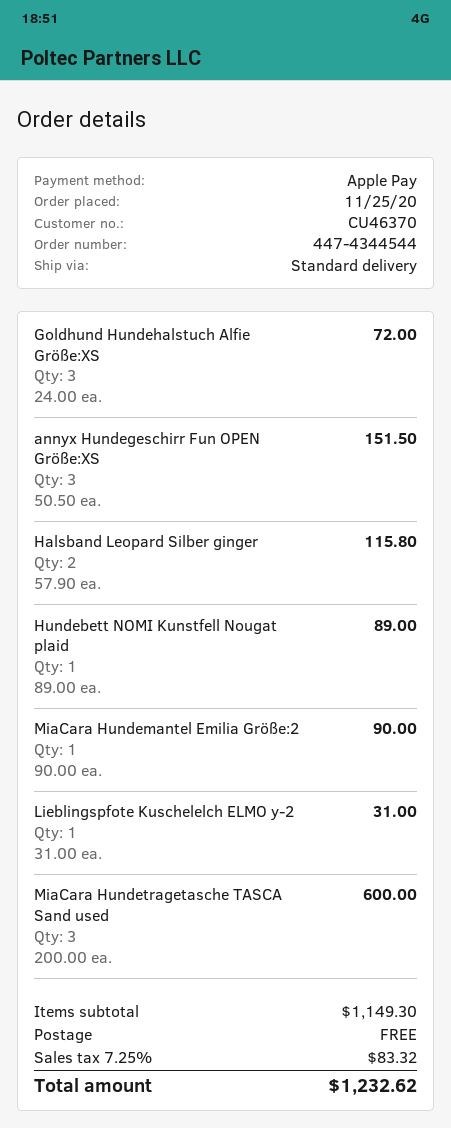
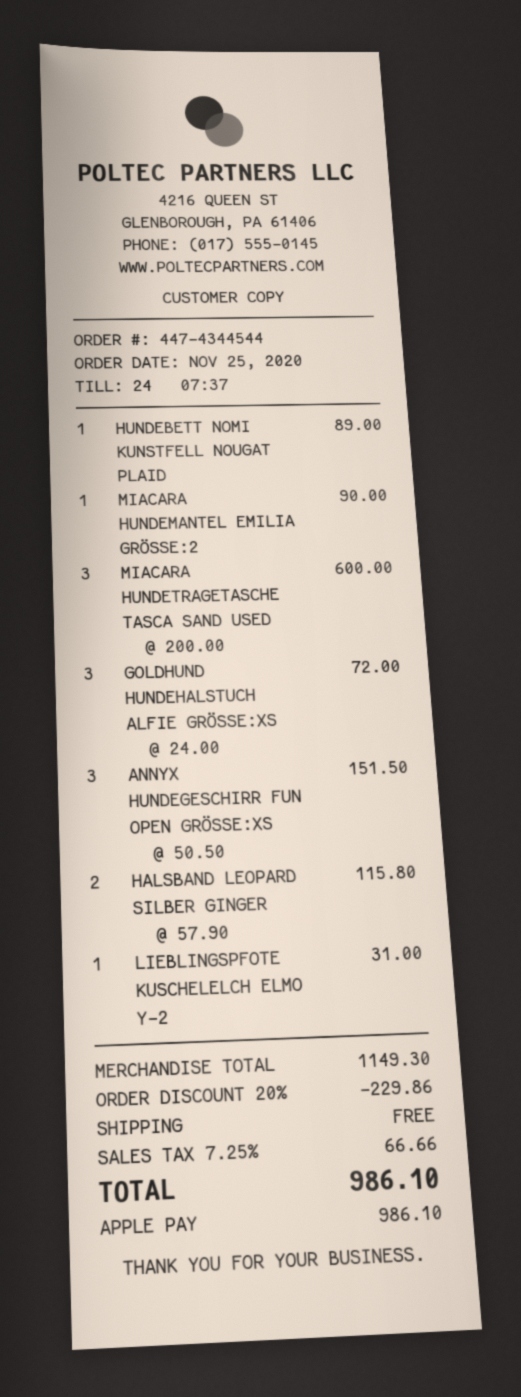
discount: none -> 20% = 229.86
tax: 7.25% = 83.32 -> 7.25% = 66.66
total: 1232.62 -> 986.10

